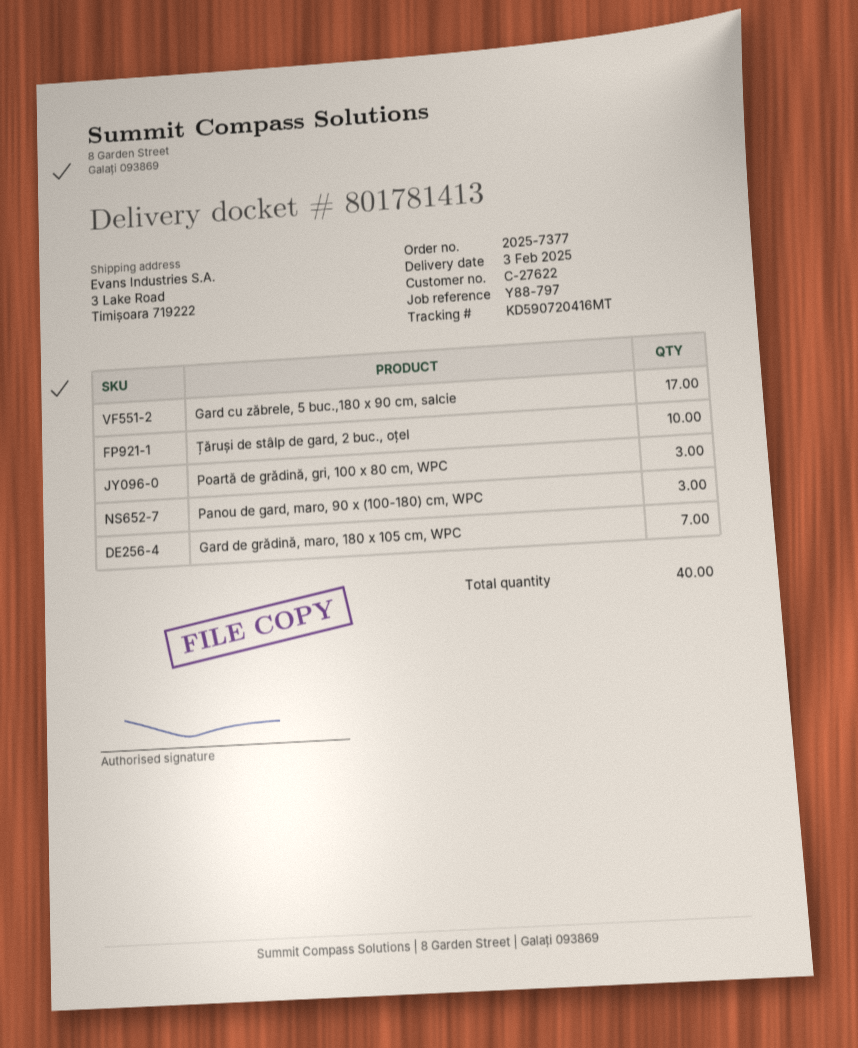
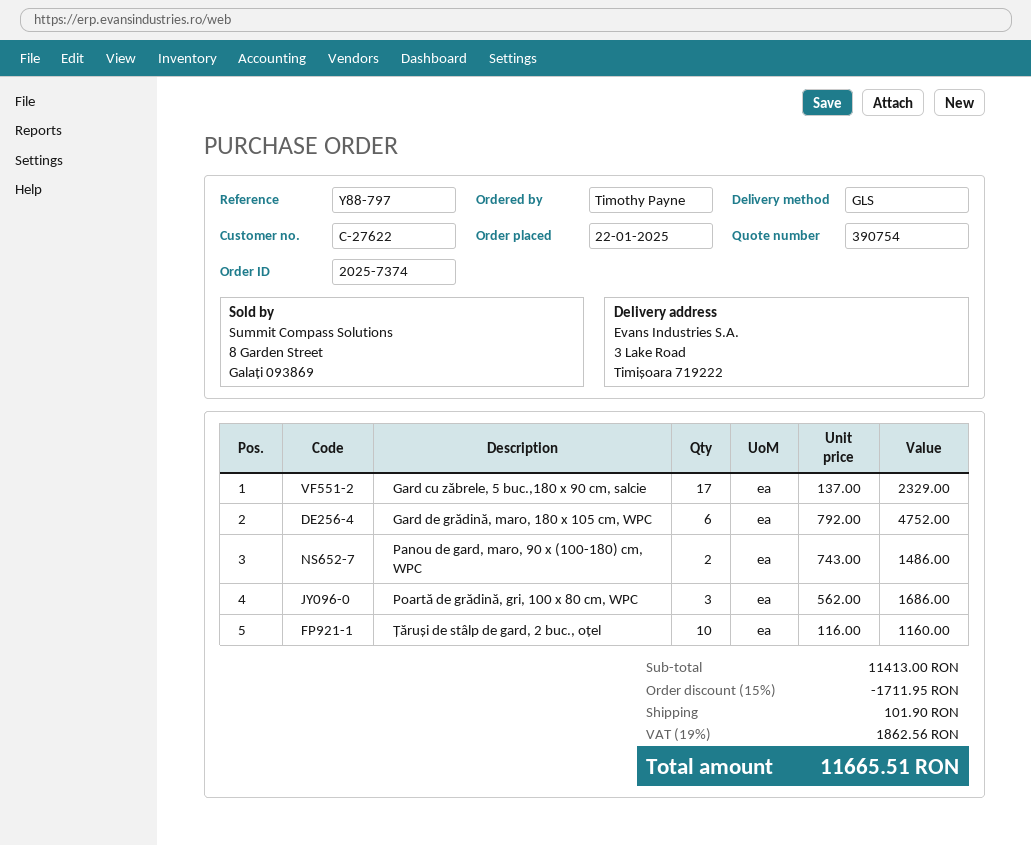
order number: 2025-7377 -> 2025-7374
Panou de gard, maro, 90 x (100-180) cm, WPC: 3 -> 2
Gard de grădină, maro, 180 x 105 cm, WPC: 7 -> 6

